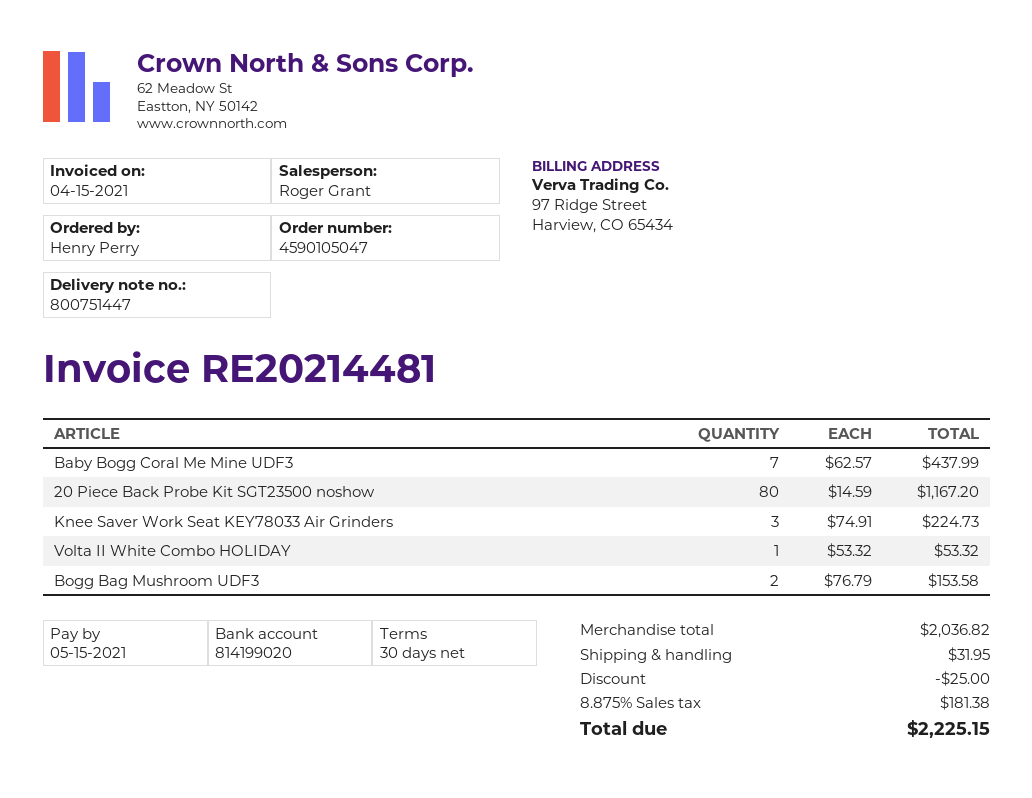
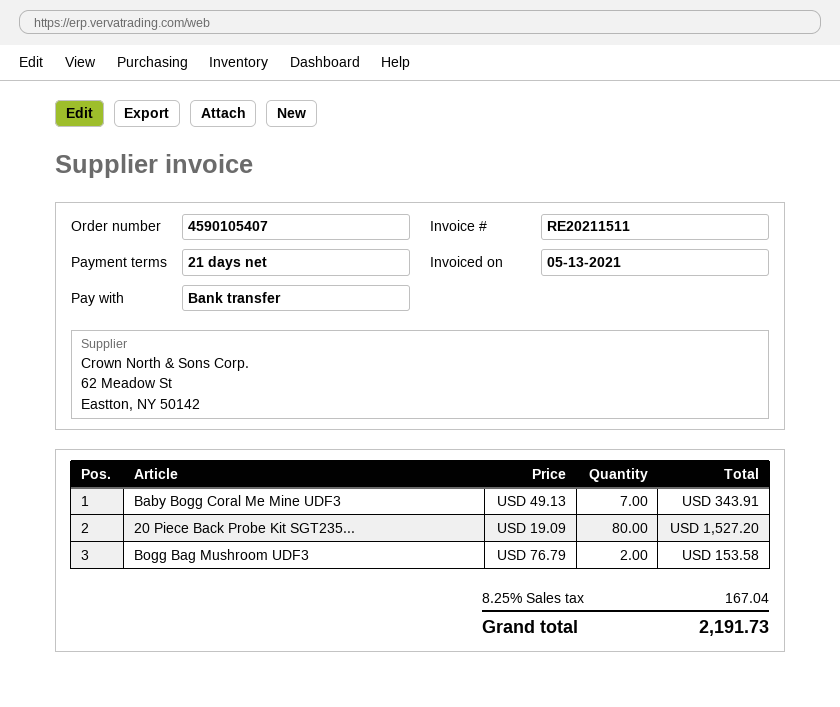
order number: 4590105047 -> 4590105407
invoice number: RE20214481 -> RE20211511
invoice date: 2021-04-15 -> 2021-05-13
payment terms: 30 days -> 21 days
Baby Bogg Coral Me Mine UDF3: 7 x 62.57 = 437.99 -> 7 x 49.13 = 343.91
20 Piece Back Probe Kit SGT23500 noshow: 80 x 14.59 = 1167.20 -> 80 x 19.09 = 1527.20
Knee Saver Work Seat KEY78033 Air Grinders: 3 x 74.91 = 224.73 -> none
Volta II White Combo HOLIDAY: 1 x 53.32 = 53.32 -> none
discount: 25.00 -> none
shipping: 31.95 -> none
tax: 8.875% = 181.38 -> 8.25% = 167.04
total: 2225.15 -> 2191.73

